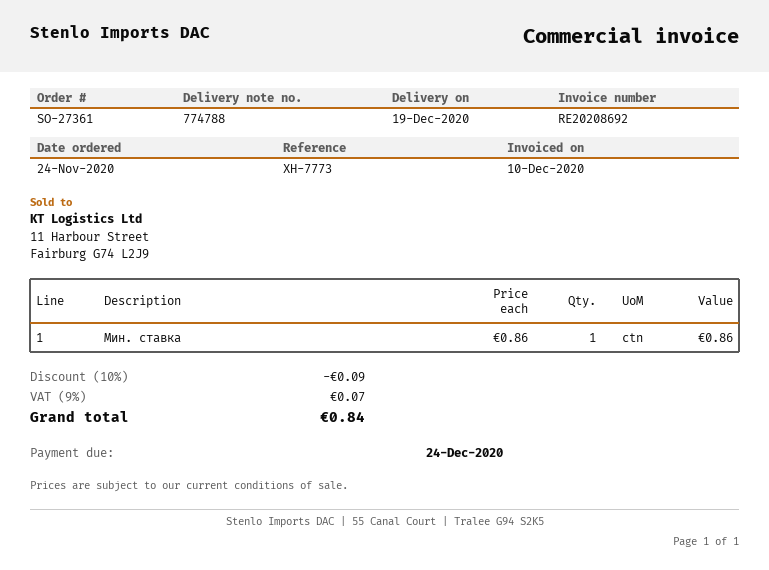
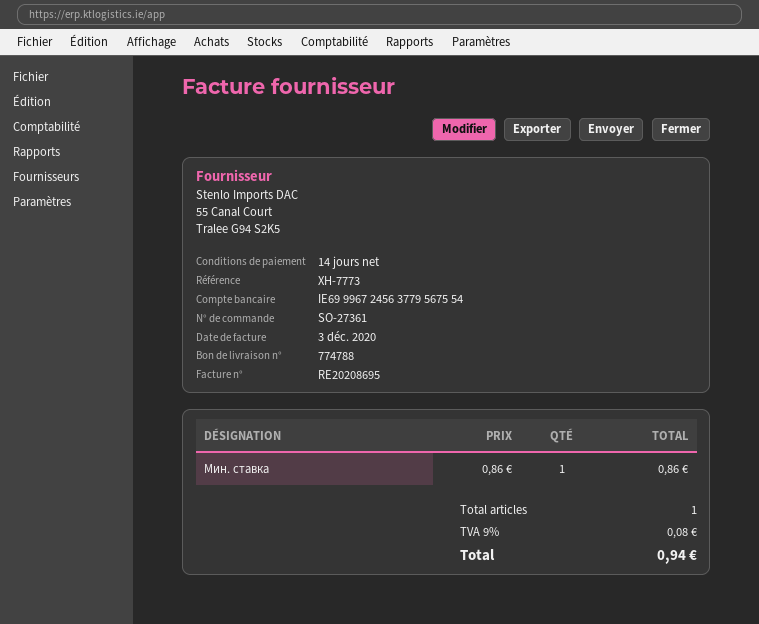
invoice number: RE20208692 -> RE20208695
invoice date: 2020-12-10 -> 2020-12-03
discount: 10% = 0.09 -> none
tax: 9% = 0.07 -> 9% = 0.08
total: 0.84 -> 0.94

